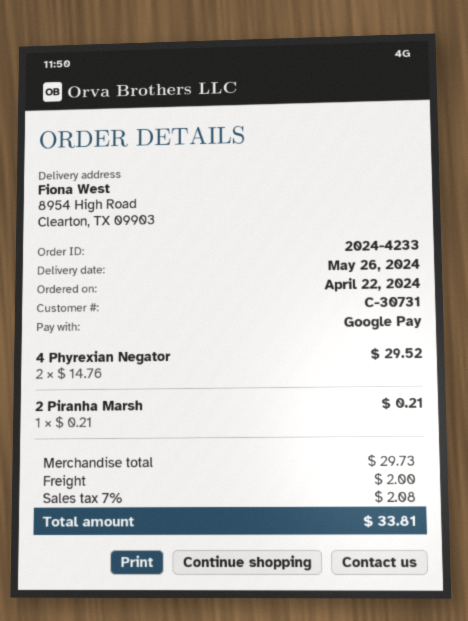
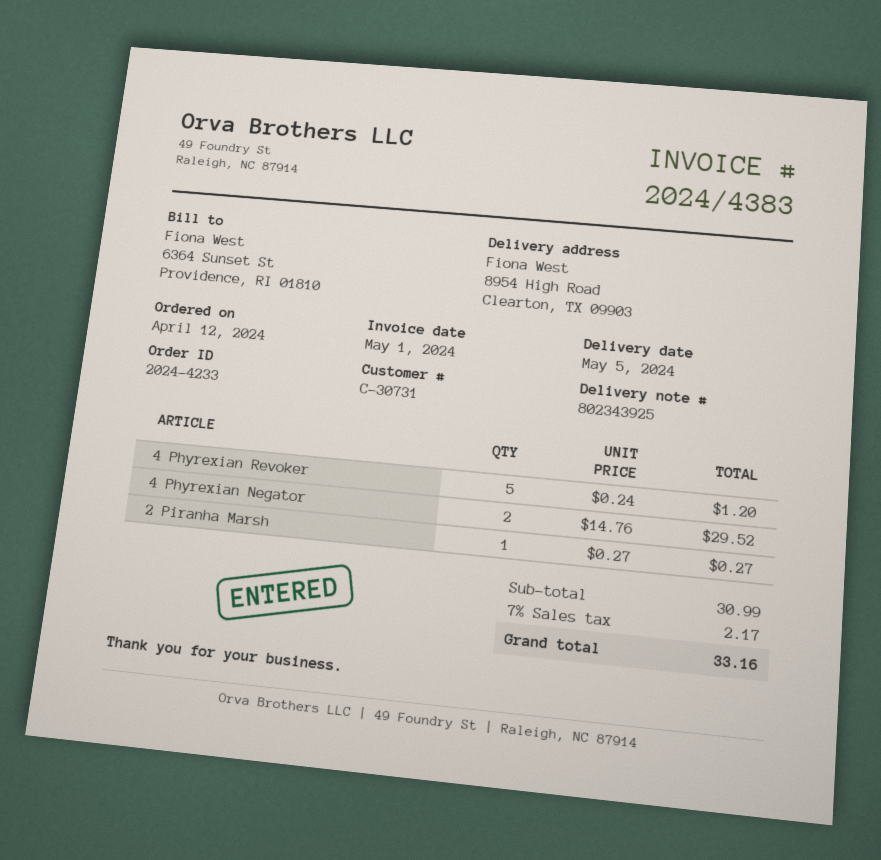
order date: 2024-04-22 -> 2024-04-12
delivery date: 2024-05-26 -> 2024-05-05
2 Piranha Marsh: 1 x 0.21 = 0.21 -> 1 x 0.27 = 0.27
4 Phyrexian Revoker: none -> 5 x 0.24 = 1.20
subtotal: 29.73 -> 30.99
shipping: 2.00 -> none
tax: 7% = 2.08 -> 7% = 2.17
total: 33.81 -> 33.16

